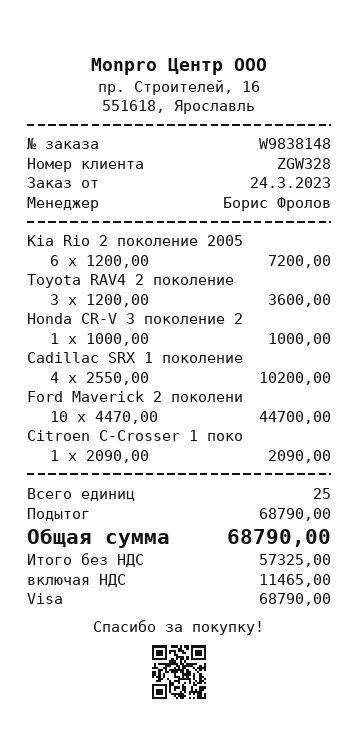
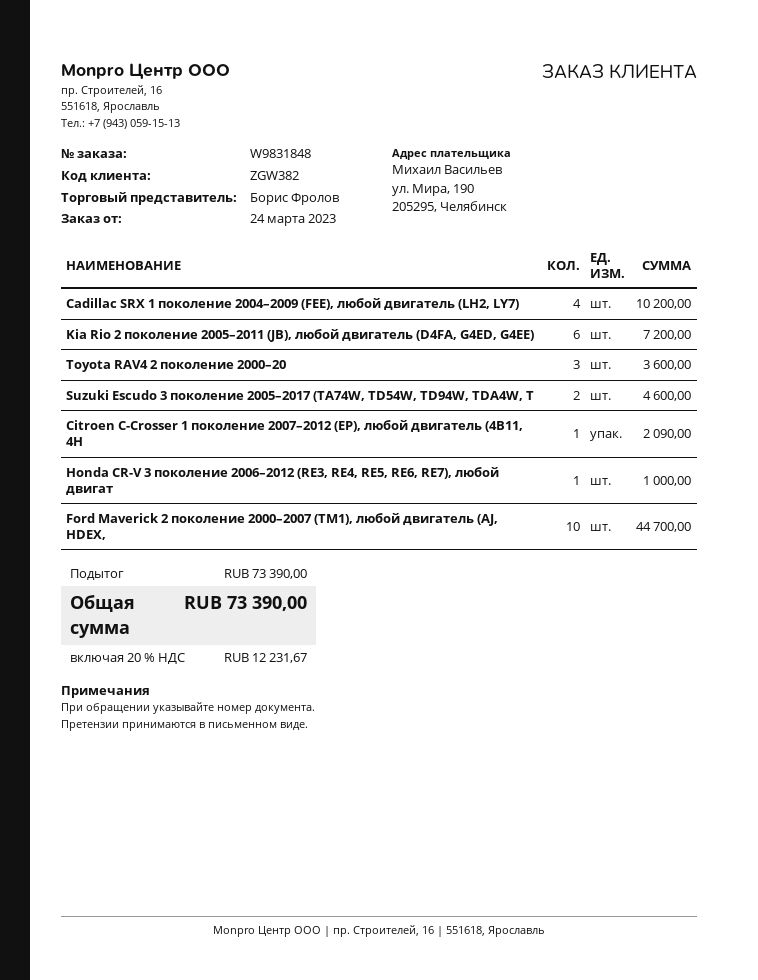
order number: W9838148 -> W9831848
customer number: ZGW328 -> ZGW382
Suzuki Escudo 3 поколение 2005–2017 (TA74W, TD54W, TD94W, TDA4W, T: none -> 2 for 4600.00
subtotal: 68790.00 -> 73390.00
tax: 11465.00 -> 12231.67
total: 68790.00 -> 73390.00

